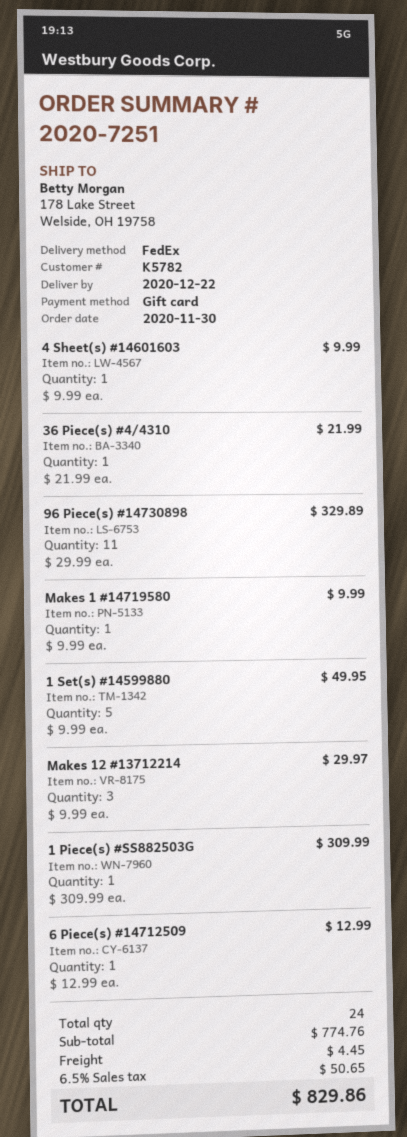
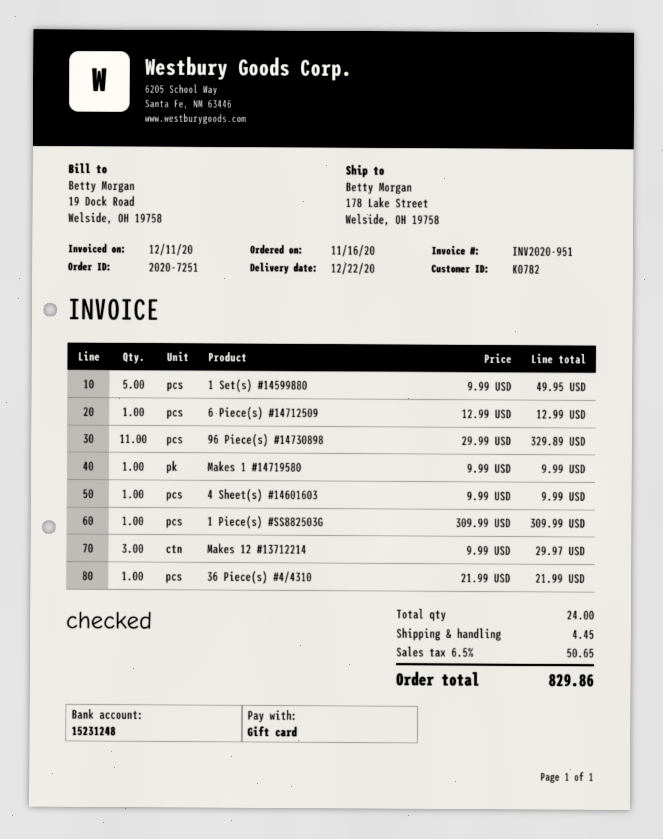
order date: 2020-11-30 -> 2020-11-16
customer number: K5782 -> K0782

